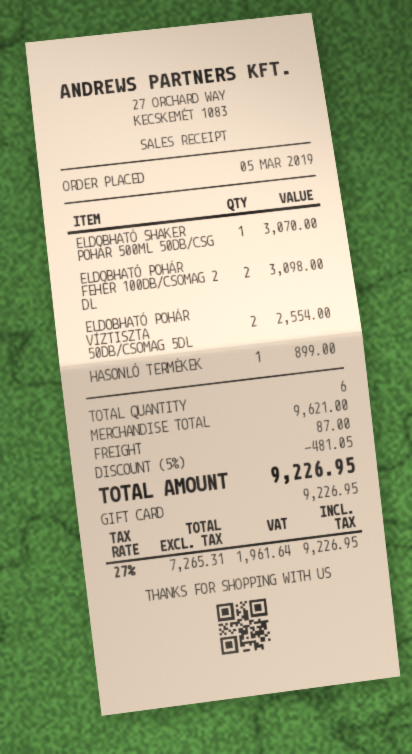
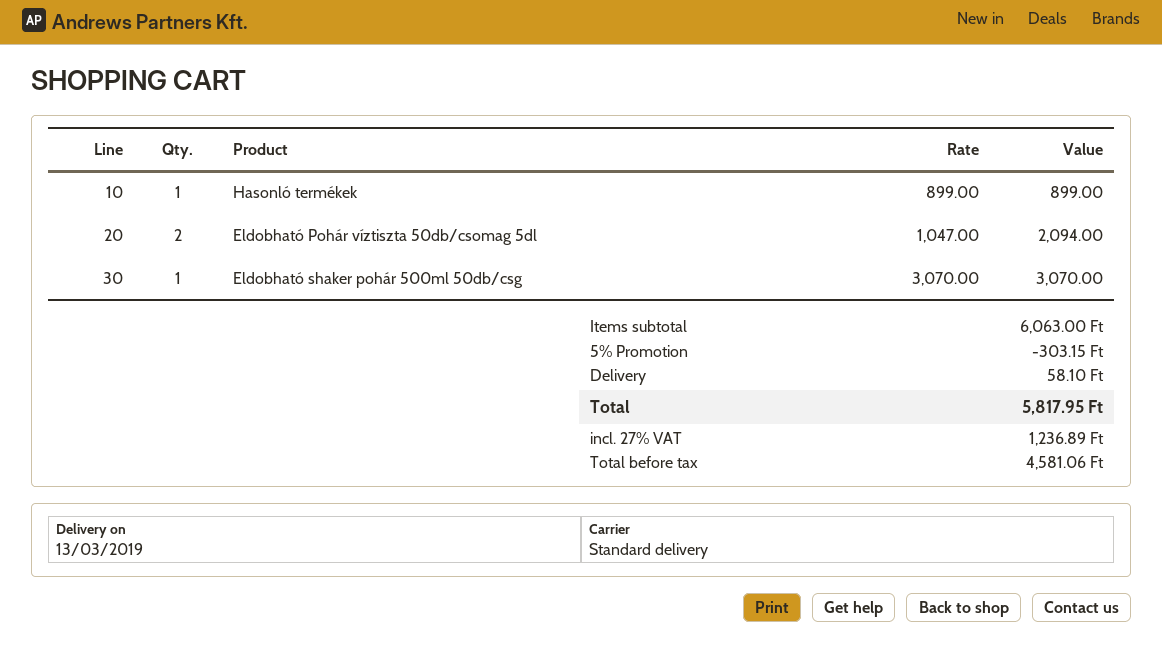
ELDOBHATÓ POHÁR FEHÉR 100DB/CSOMAG 2 DL: 2 for 3098.00 -> none
ELDOBHATÓ POHÁR VÍZTISZTA 50DB/CSOMAG 5DL: 2 for 2554.00 -> 2 for 2094.00
subtotal: 9621.00 -> 6063.00
discount: 5% = 481.05 -> 5% = 303.15
shipping: 87.00 -> 58.10
net: 7265.31 -> 4581.06
tax: 27% = 1961.64 -> 27% = 1236.89
total: 9226.95 -> 5817.95

